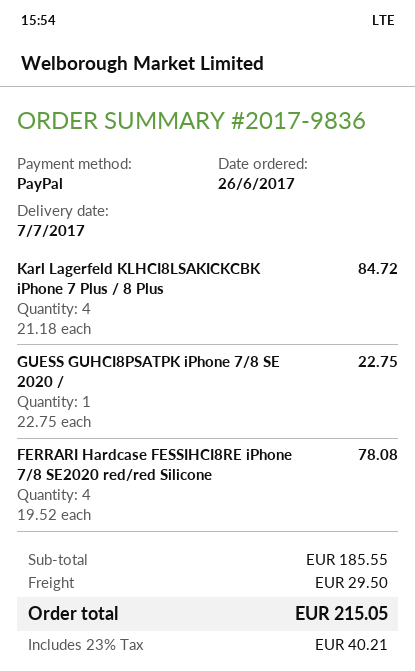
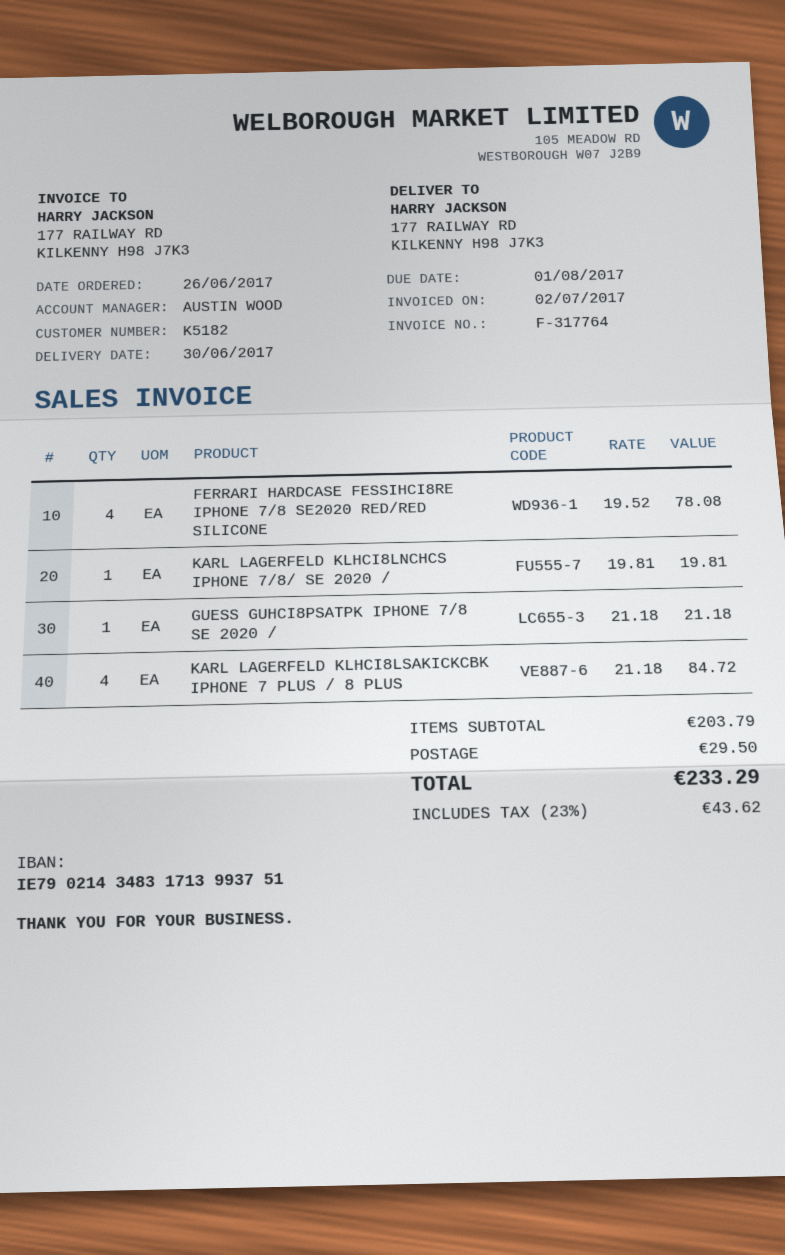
delivery date: 2017-07-07 -> 2017-06-30
GUESS GUHCI8PSATPK iPhone 7/8 SE 2020 /: 1 x 22.75 = 22.75 -> 1 x 21.18 = 21.18
KARL LAGERFELD KLHCI8LNCHCS IPHONE 7/8/ SE 2020 /: none -> 1 x 19.81 = 19.81
subtotal: 185.55 -> 203.79
tax: 23% = 40.21 -> 23% = 43.62
total: 215.05 -> 233.29

